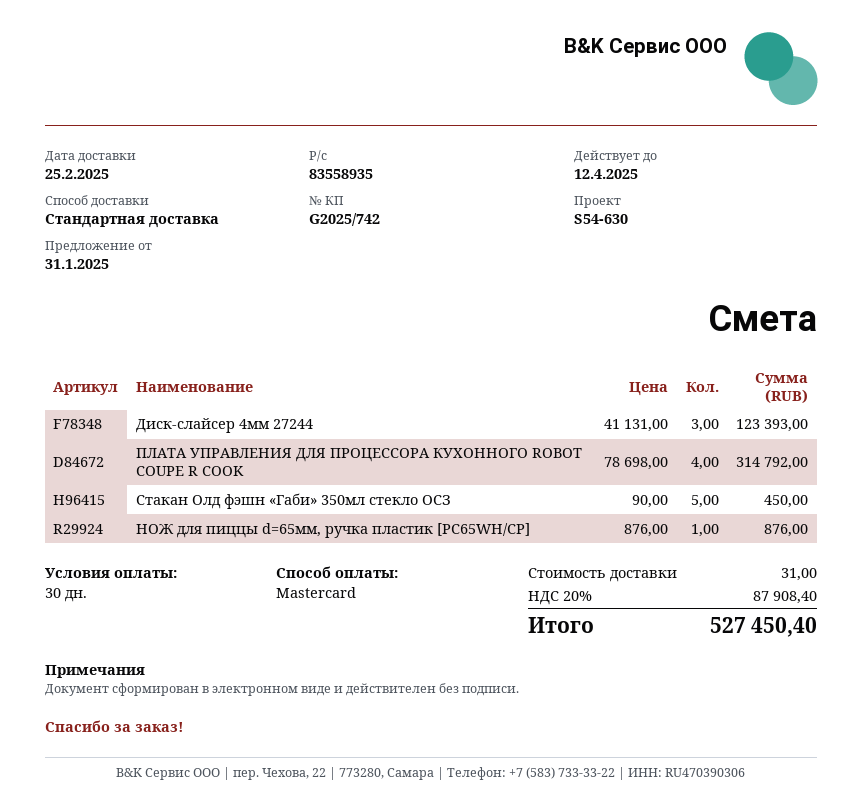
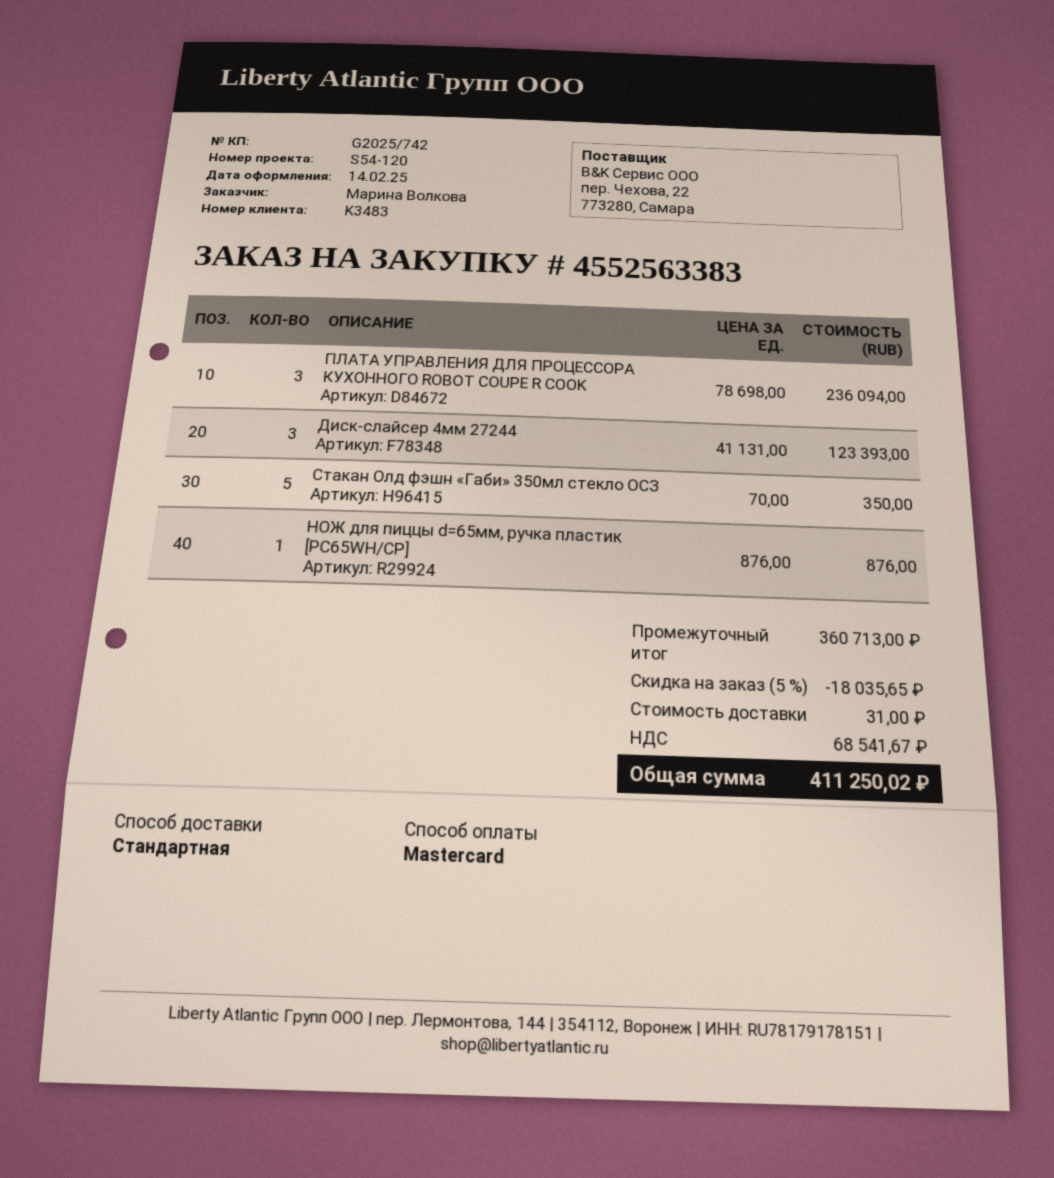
reference: S54-630 -> S54-120
ПЛАТА УПРАВЛЕНИЯ ДЛЯ ПРОЦЕССОРА КУХОННОГО ROBOT COUPE R COOK: 4 x 78698.00 = 314792.00 -> 3 x 78698.00 = 236094.00
Стакан Олд фэшн «Габи» 350мл стекло ОСЗ: 5 x 90.00 = 450.00 -> 5 x 70.00 = 350.00
discount: none -> 5% = 18035.65
tax: 87908.40 -> 68541.67
total: 527450.40 -> 411250.02

